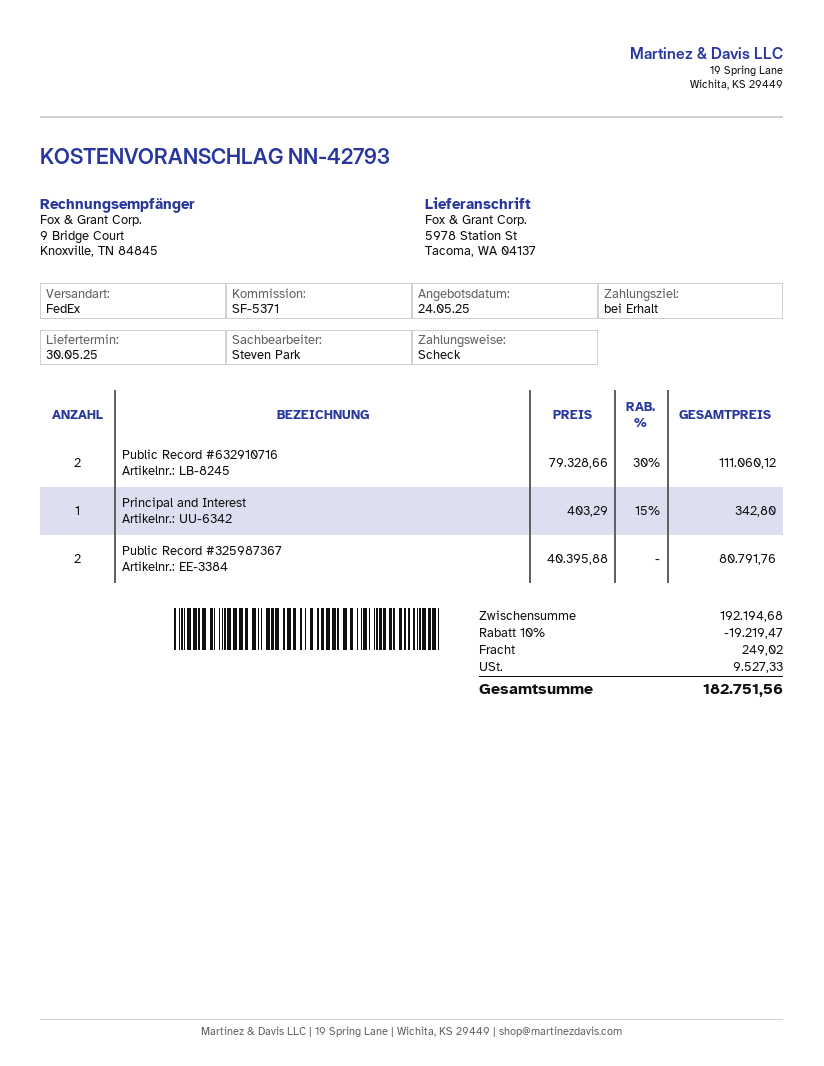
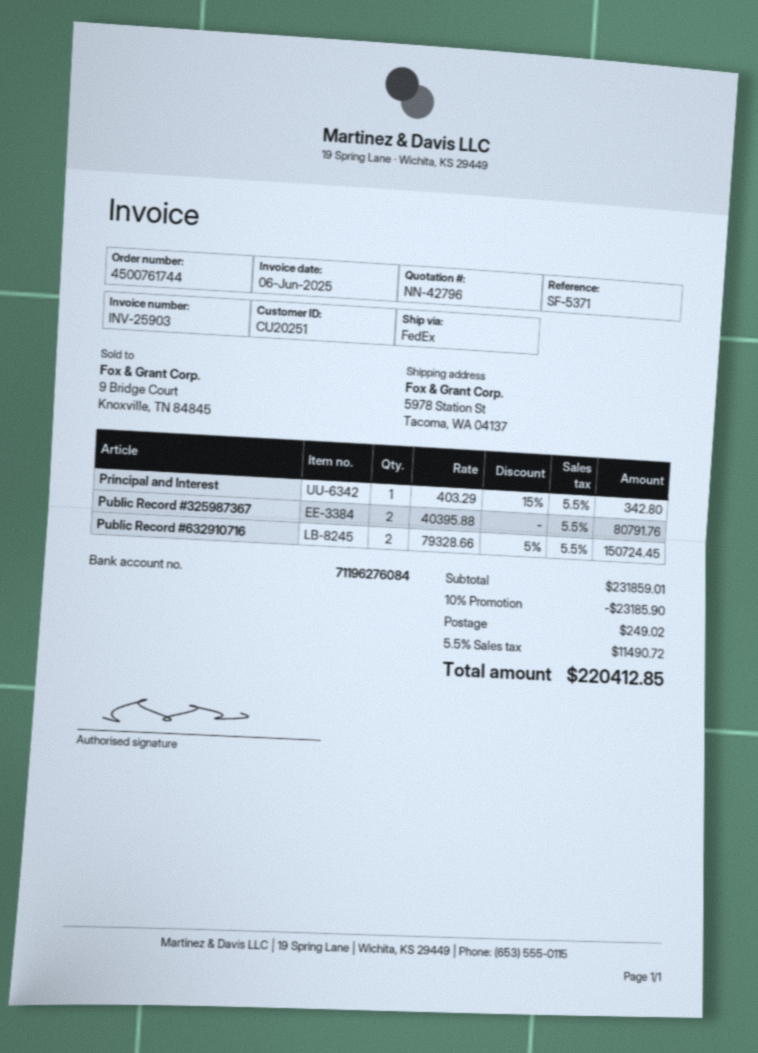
quote number: NN-42793 -> NN-42796
Public Record #632910716: 2 x 79328.66 - 30% = 111060.12 -> 2 x 79328.66 - 5% = 150724.45
subtotal: 192194.68 -> 231859.01
discount: 10% = 19219.47 -> 10% = 23185.90
tax: 9527.33 -> 11490.72
total: 182751.56 -> 220412.85

